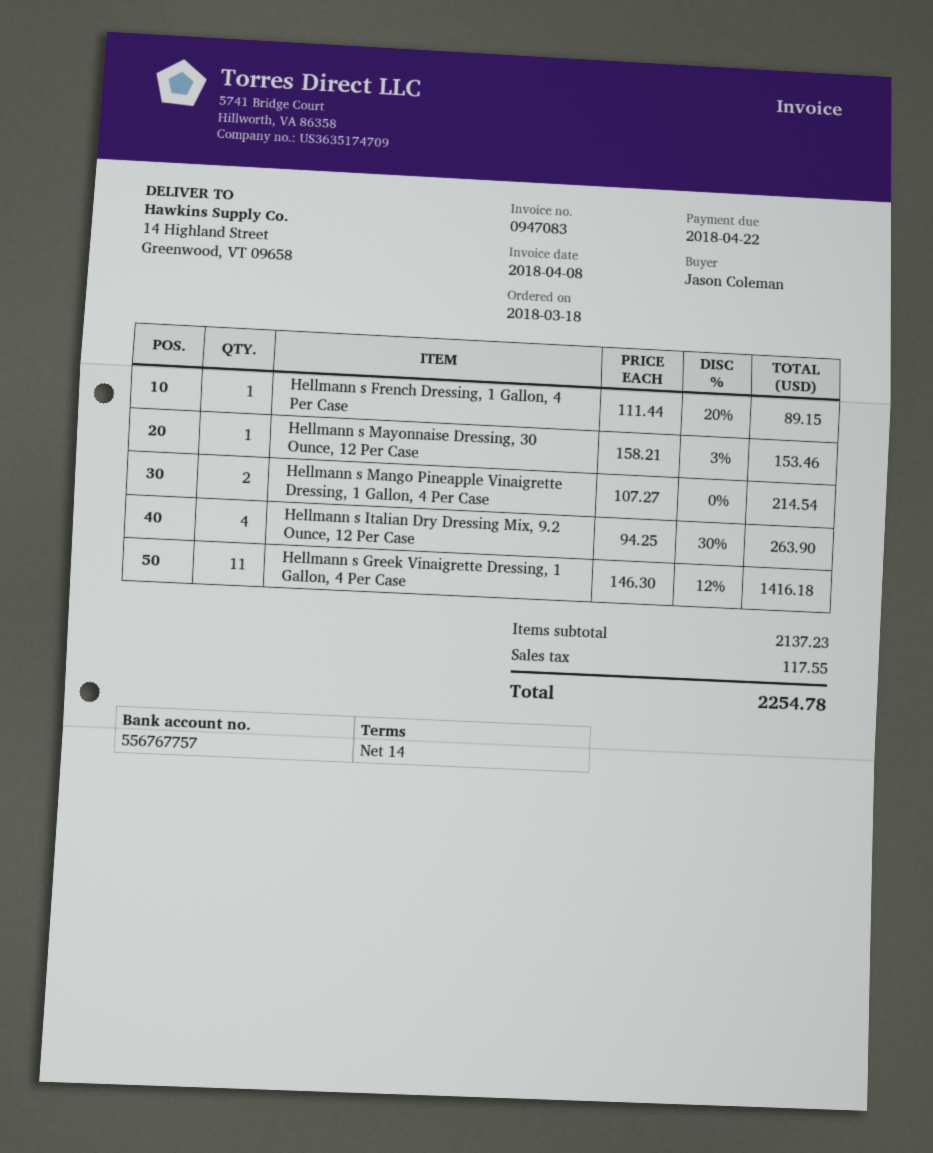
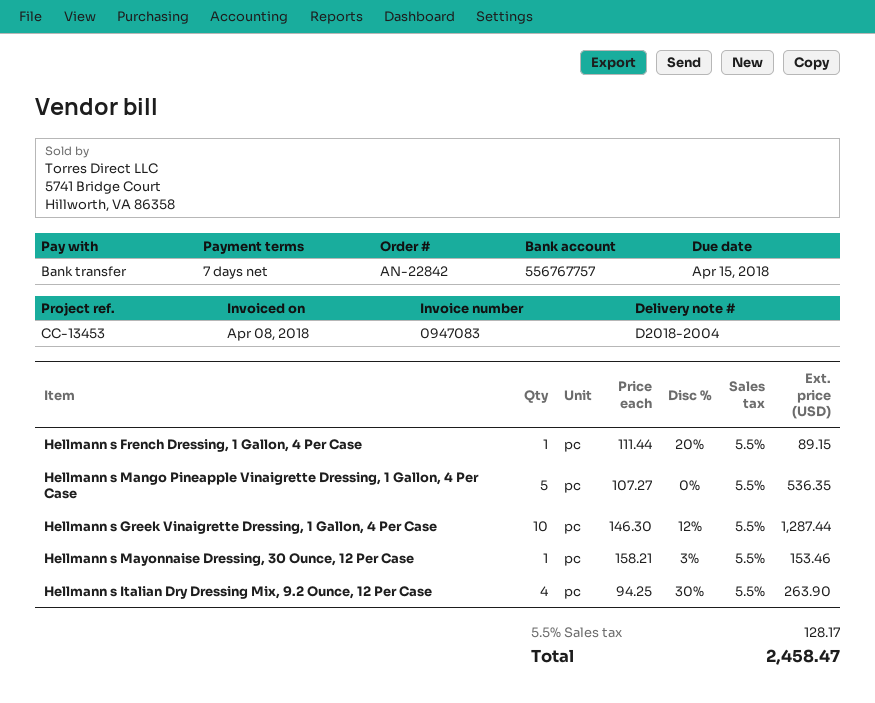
payment terms: 14 days -> 7 days
due date: 2018-04-22 -> 2018-04-15
Hellmann s Mango Pineapple Vinaigrette Dressing, 1 Gallon, 4 Per Case: 2 x 107.27 = 214.54 -> 5 x 107.27 = 536.35
Hellmann s Greek Vinaigrette Dressing, 1 Gallon, 4 Per Case: 11 x 146.30 - 12% = 1416.18 -> 10 x 146.30 - 12% = 1287.44
tax: 117.55 -> 128.17
total: 2254.78 -> 2458.47

